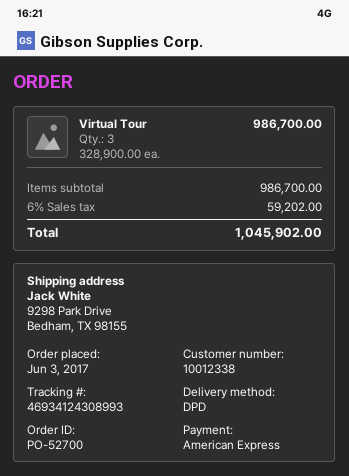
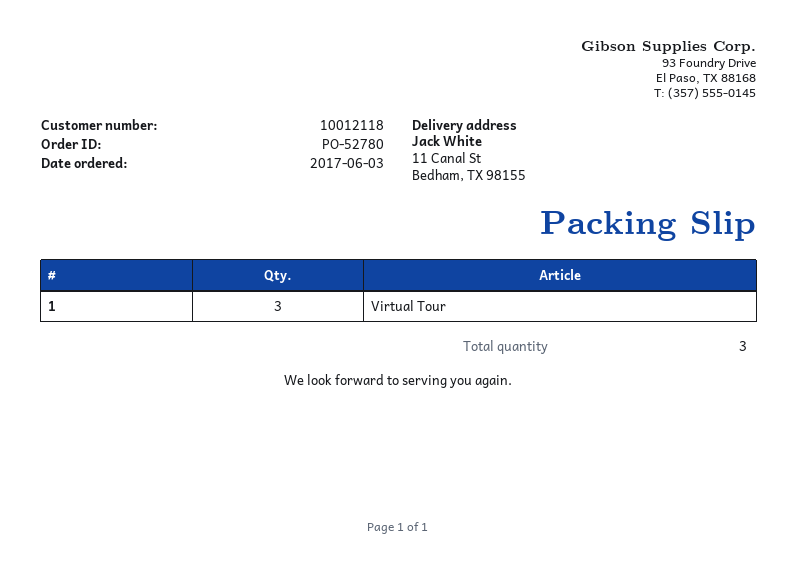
order number: PO-52700 -> PO-52780
customer number: 10012338 -> 10012118
ship to: 9298 Park Drive, Bedham, TX 98155 -> 11 Canal St, Bedham, TX 98155

